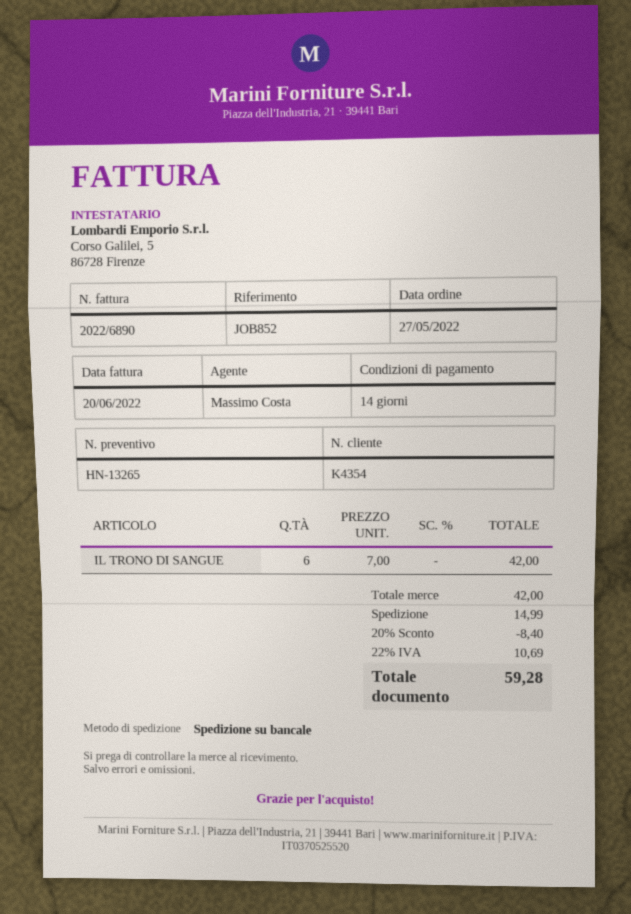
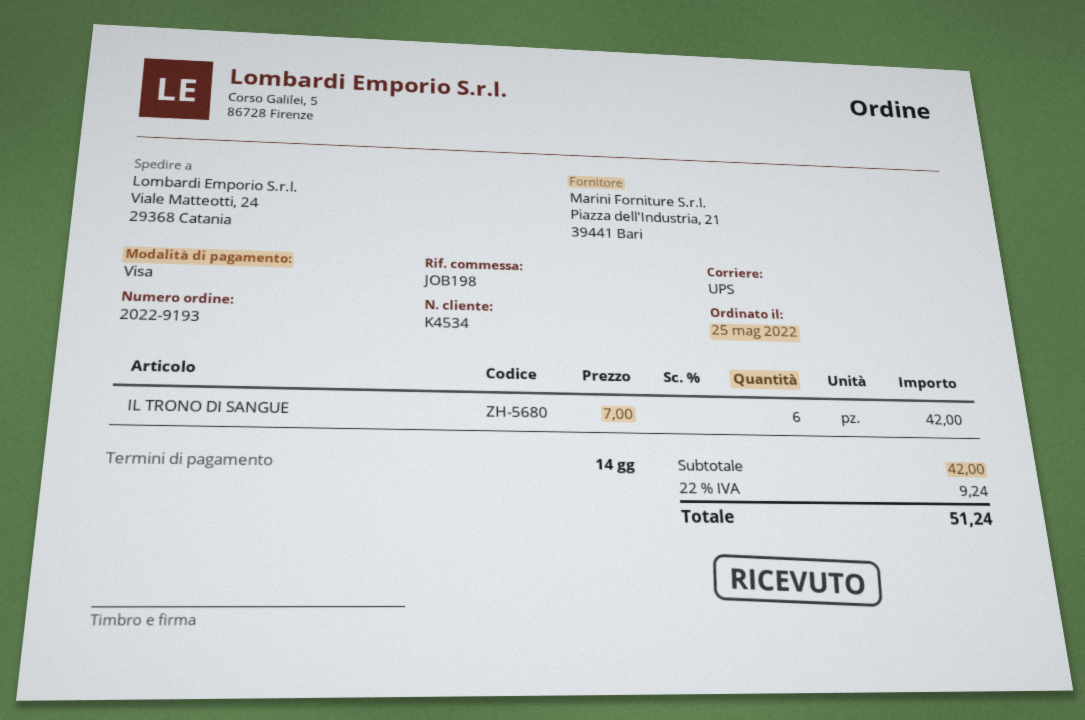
order date: 2022-05-27 -> 2022-05-25
customer number: K4354 -> K4534
reference: JOB852 -> JOB198
shipping method: pallet freight -> UPS
discount: 20% = 8.40 -> none
shipping: 14.99 -> none
tax: 22% = 10.69 -> 22% = 9.24
total: 59.28 -> 51.24

